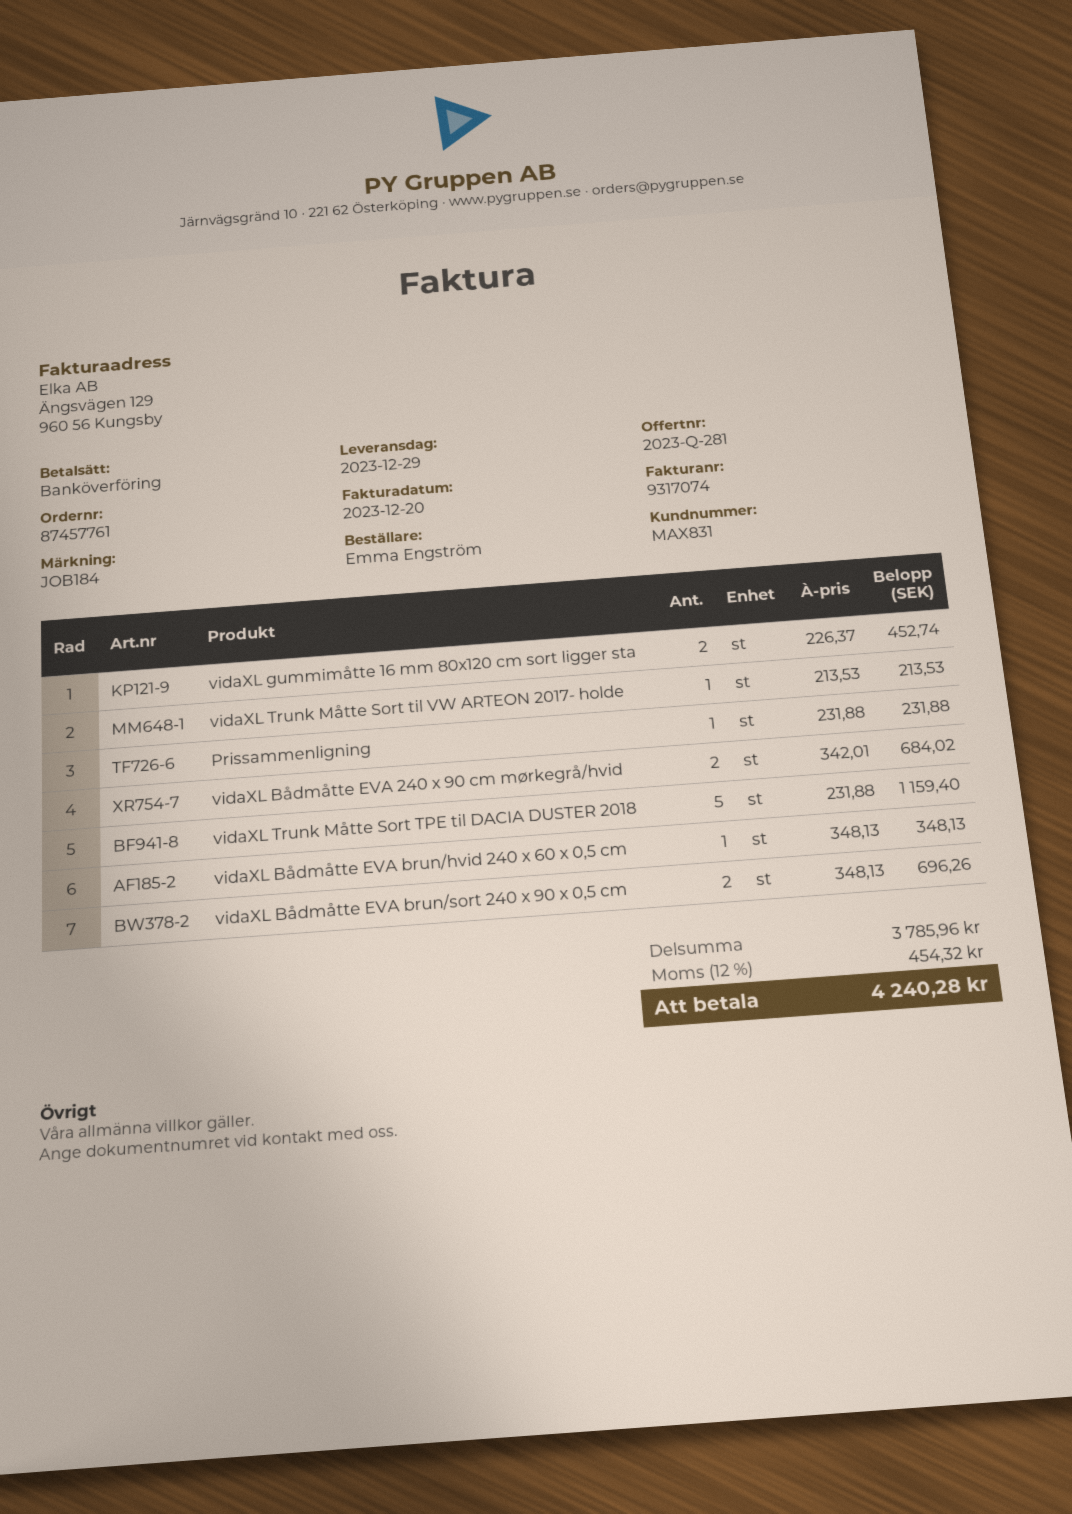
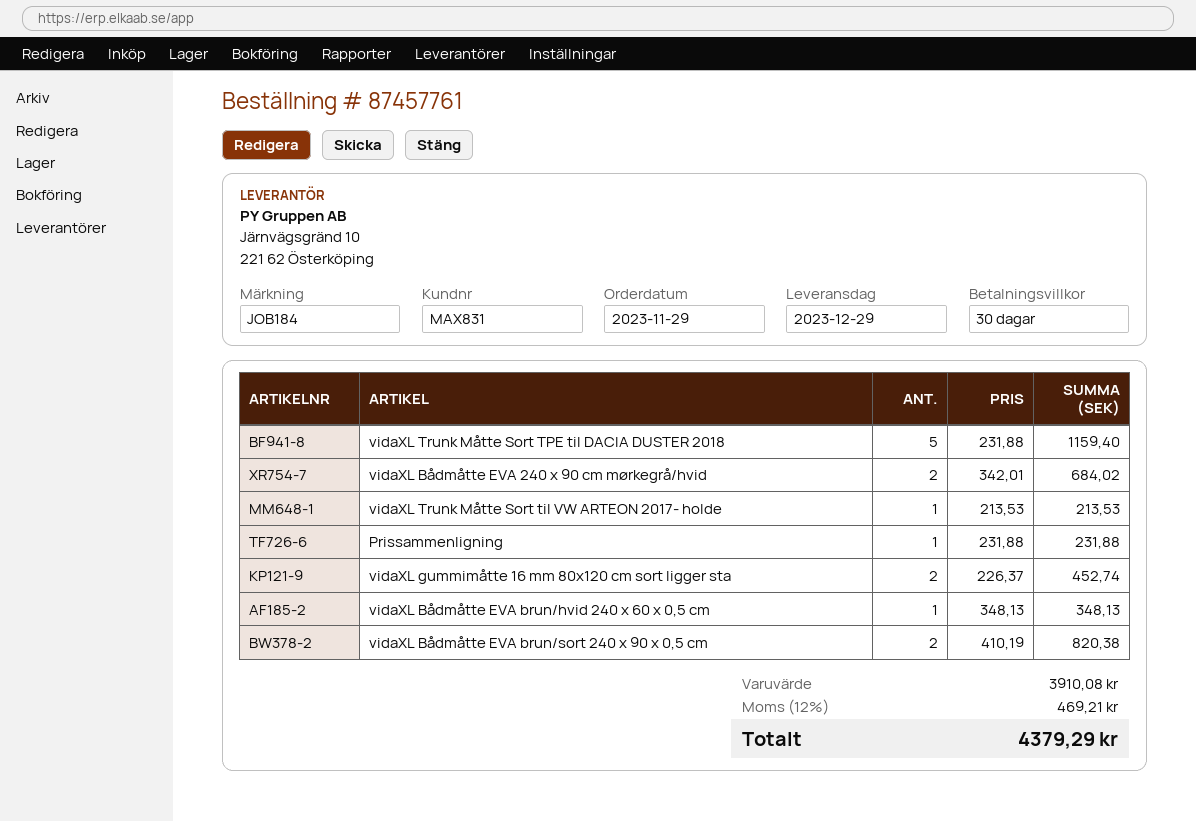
vidaXL Bådmåtte EVA brun/sort 240 x 90 x 0,5 cm: 2 x 348.13 = 696.26 -> 2 x 410.19 = 820.38
subtotal: 3785.96 -> 3910.08
tax: 12% = 454.32 -> 12% = 469.21
total: 4240.28 -> 4379.29

